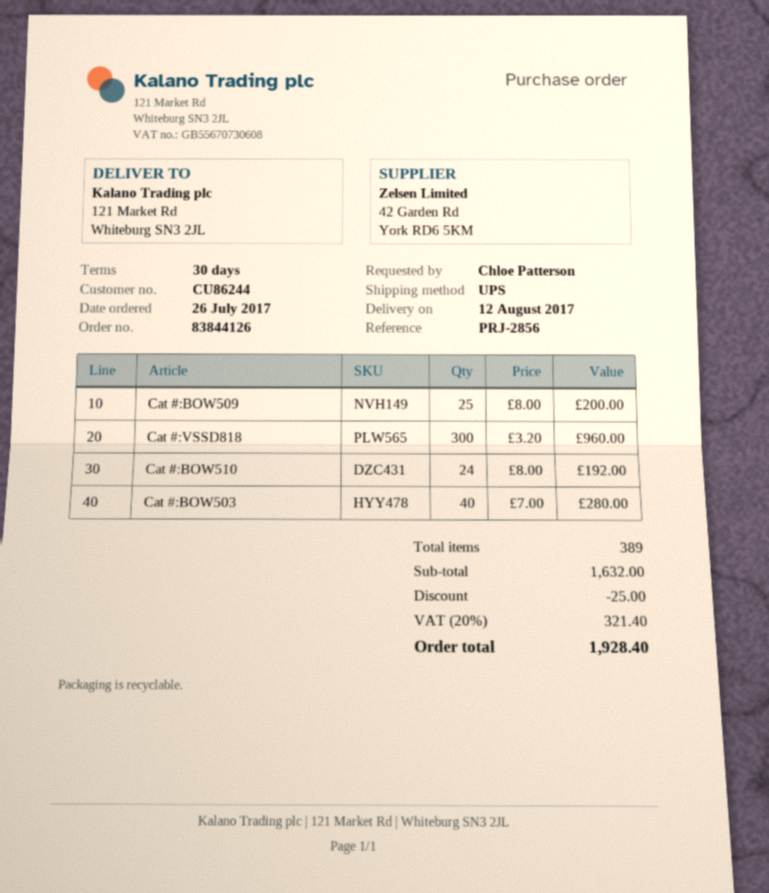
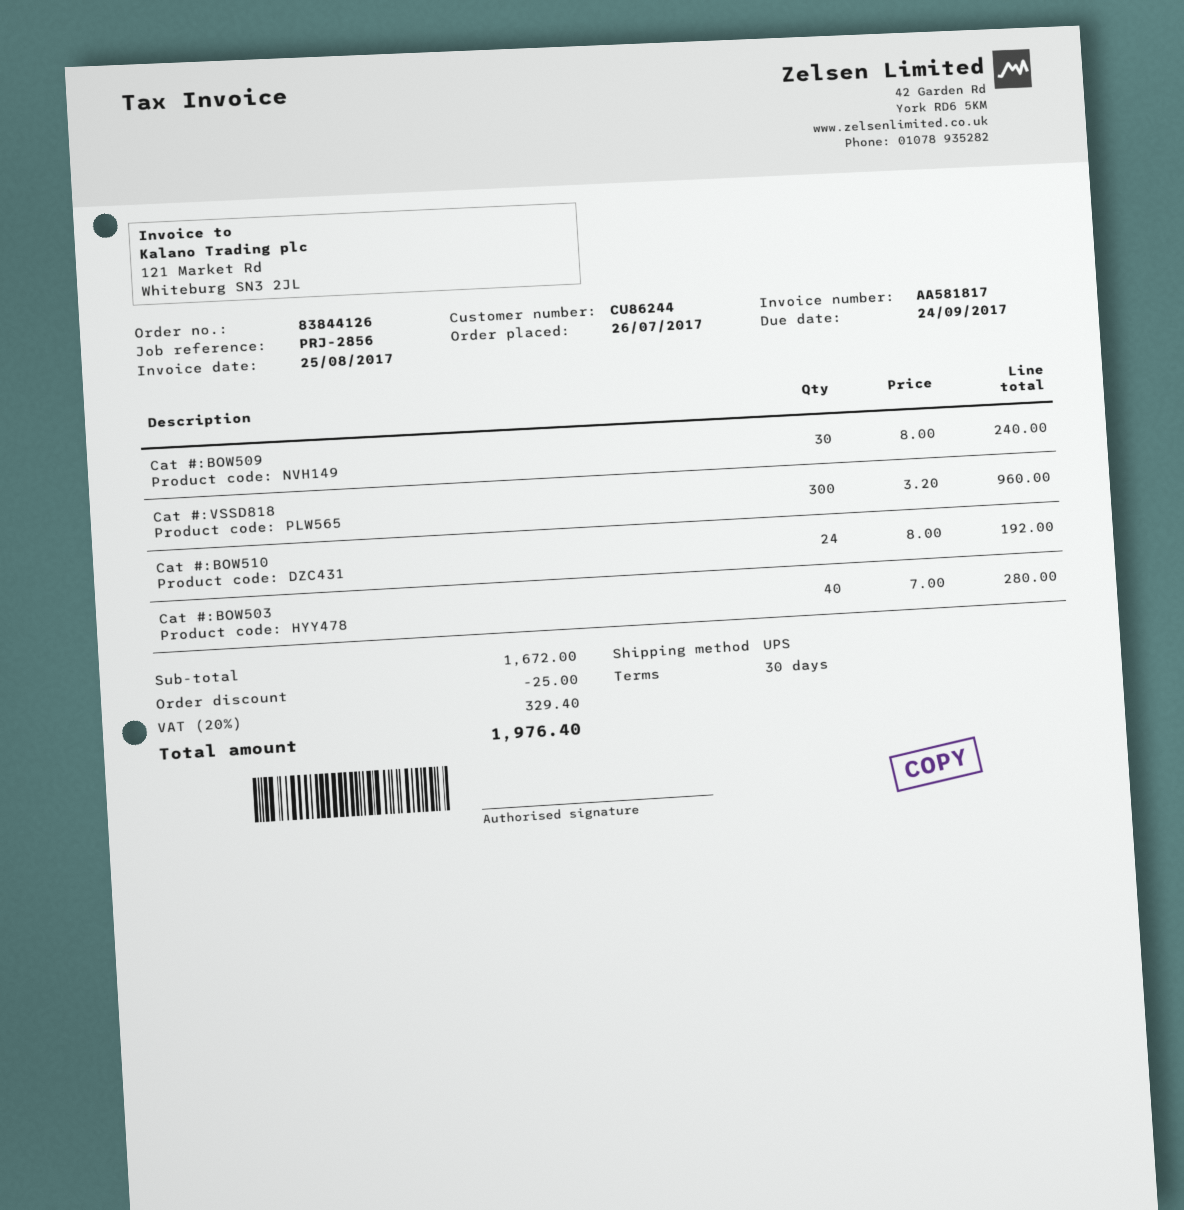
Cat #:BOW509: 25 x 8.00 = 200.00 -> 30 x 8.00 = 240.00
subtotal: 1632.00 -> 1672.00
tax: 20% = 321.40 -> 20% = 329.40
total: 1928.40 -> 1976.40

